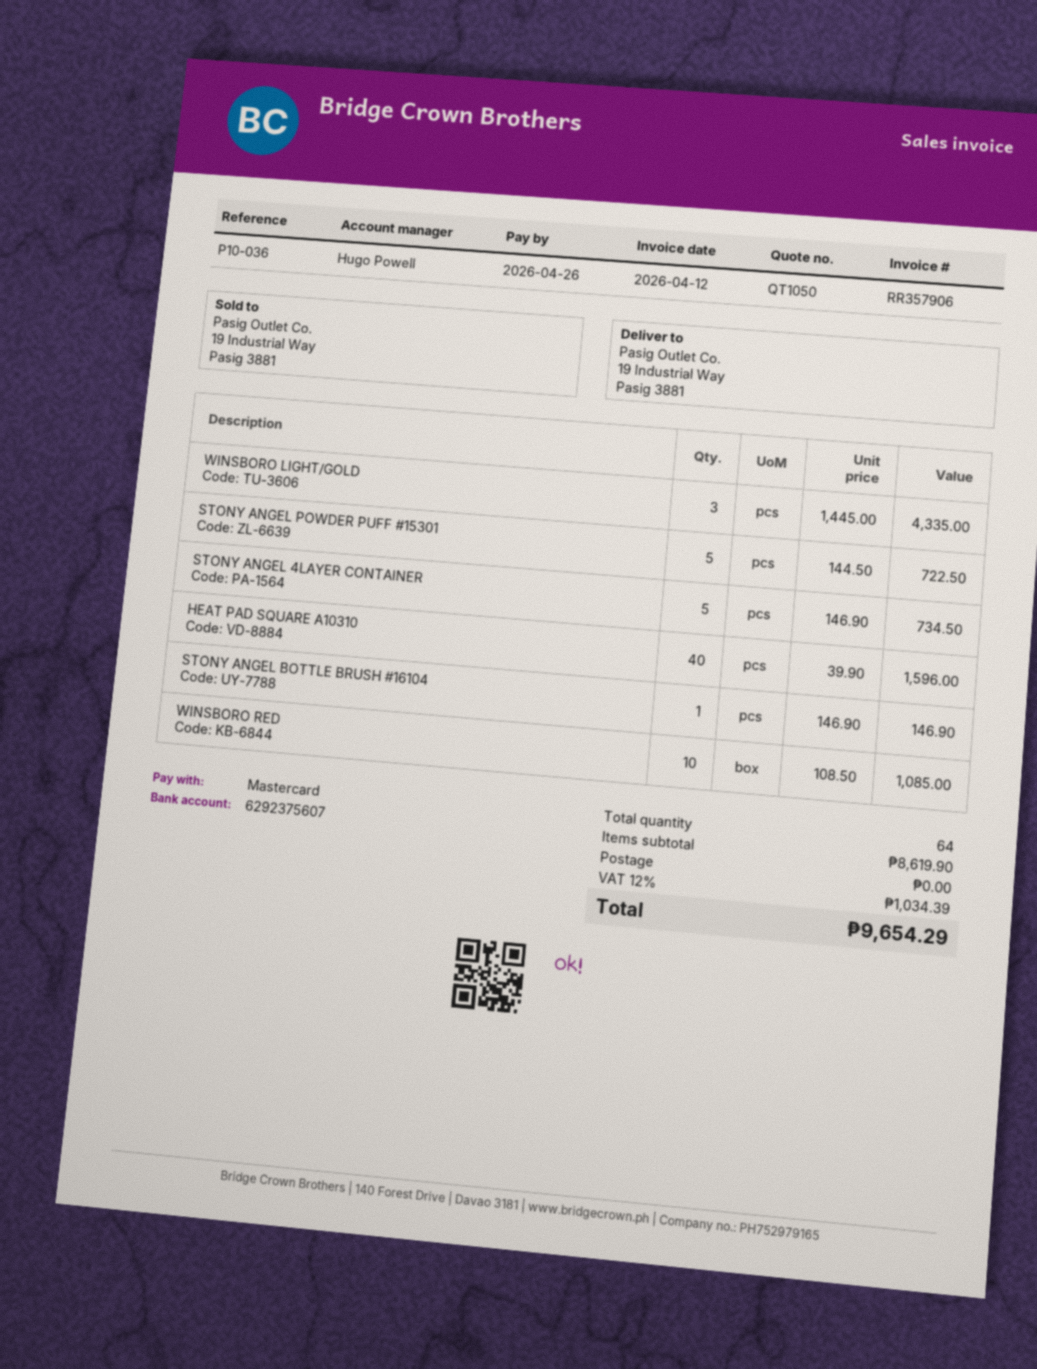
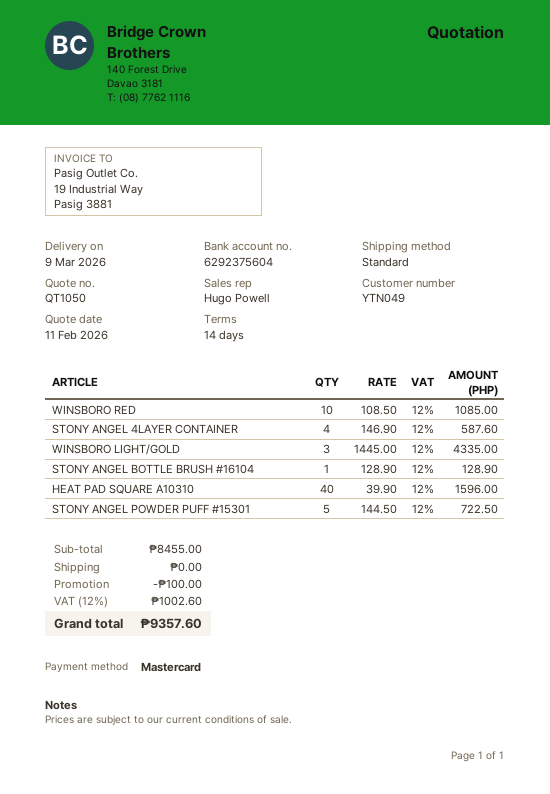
bank account: 6292375607 -> 6292375604
STONY ANGEL 4LAYER CONTAINER: 5 x 146.90 = 734.50 -> 4 x 146.90 = 587.60
STONY ANGEL BOTTLE BRUSH #16104: 1 x 146.90 = 146.90 -> 1 x 128.90 = 128.90
subtotal: 8619.90 -> 8455.00
discount: none -> 100.00
tax: 12% = 1034.39 -> 12% = 1002.60
total: 9654.29 -> 9357.60

